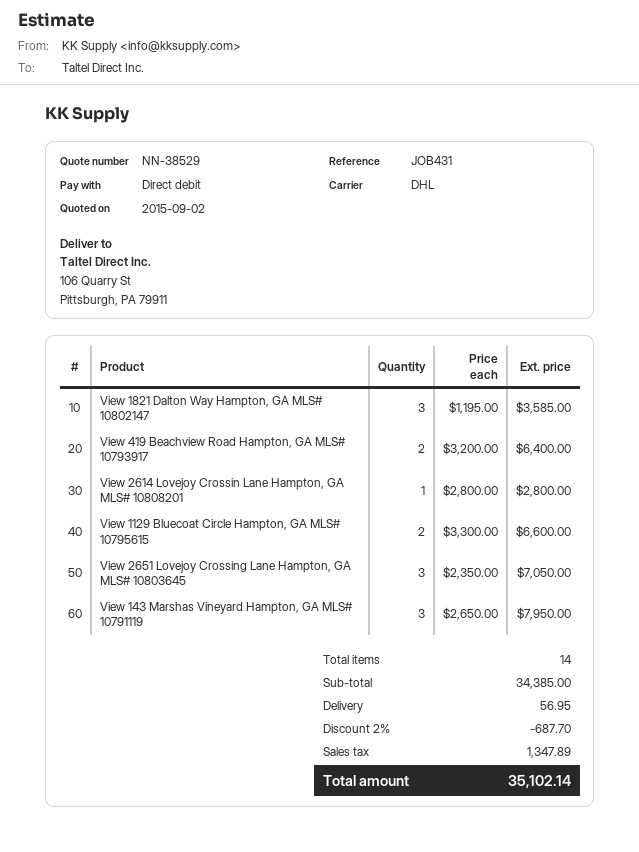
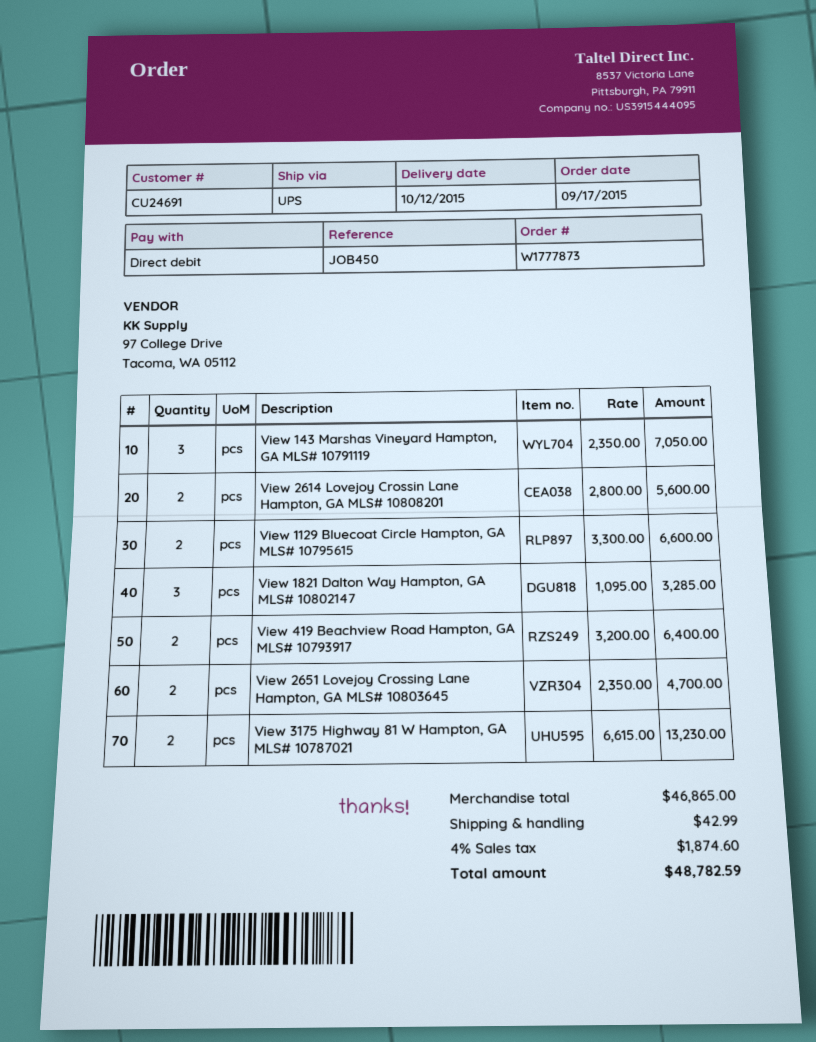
reference: JOB431 -> JOB450
shipping method: DHL -> UPS
View 1821 Dalton Way Hampton, GA MLS# 10802147: 3 x 1195.00 = 3585.00 -> 3 x 1095.00 = 3285.00
View 2614 Lovejoy Crossin Lane Hampton, GA MLS# 10808201: 1 x 2800.00 = 2800.00 -> 2 x 2800.00 = 5600.00
View 2651 Lovejoy Crossing Lane Hampton, GA MLS# 10803645: 3 x 2350.00 = 7050.00 -> 2 x 2350.00 = 4700.00
View 143 Marshas Vineyard Hampton, GA MLS# 10791119: 3 x 2650.00 = 7950.00 -> 3 x 2350.00 = 7050.00
View 3175 Highway 81 W Hampton, GA MLS# 10787021: none -> 2 x 6615.00 = 13230.00
subtotal: 34385.00 -> 46865.00
discount: 2% = 687.70 -> none
shipping: 56.95 -> 42.99
tax: 1347.89 -> 1874.60
total: 35102.14 -> 48782.59

